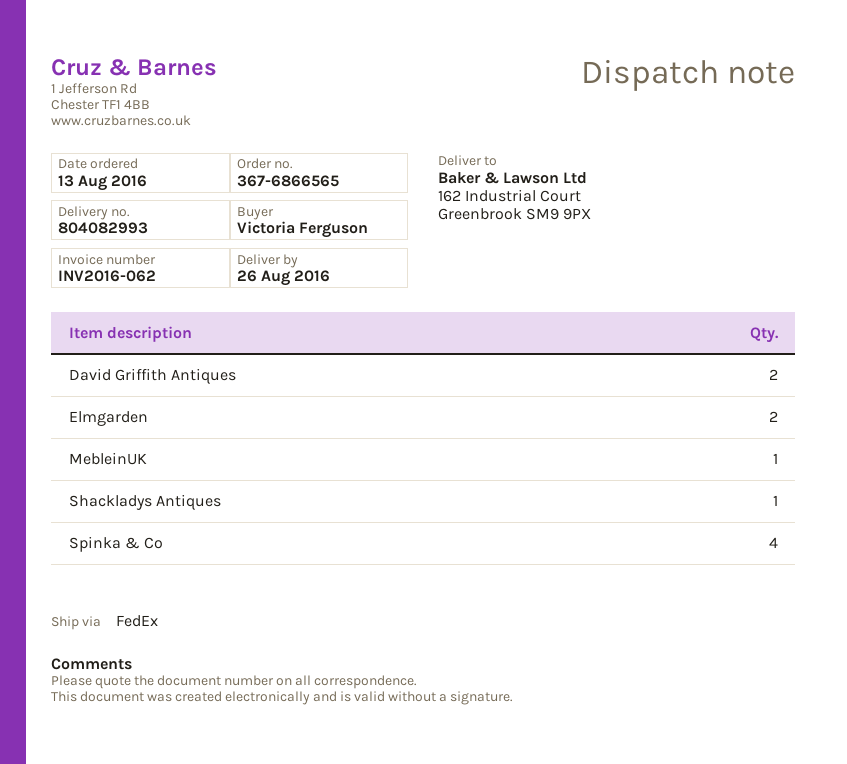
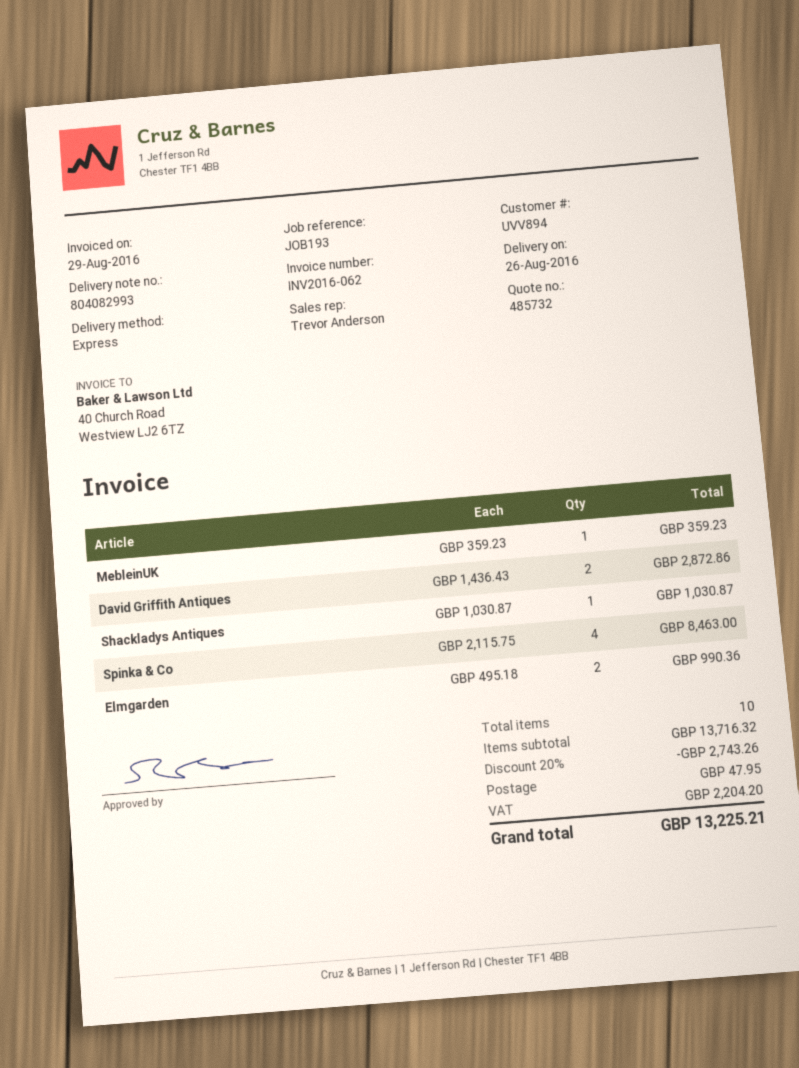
shipping method: FedEx -> express

